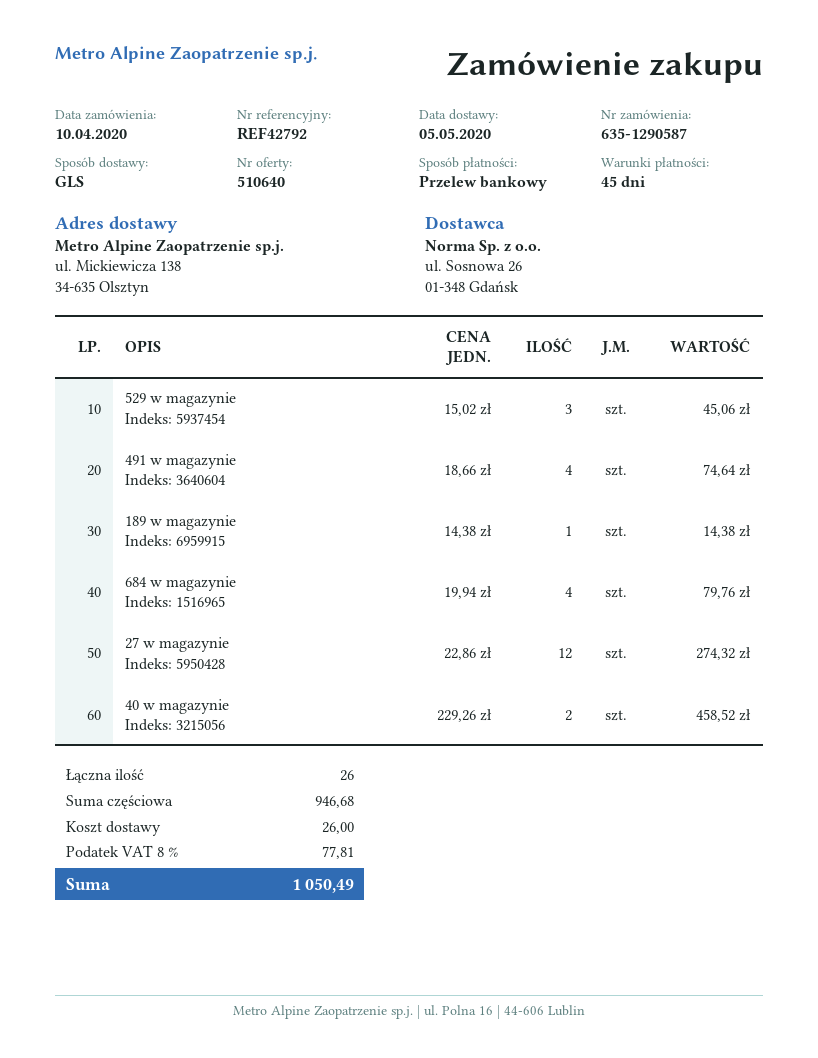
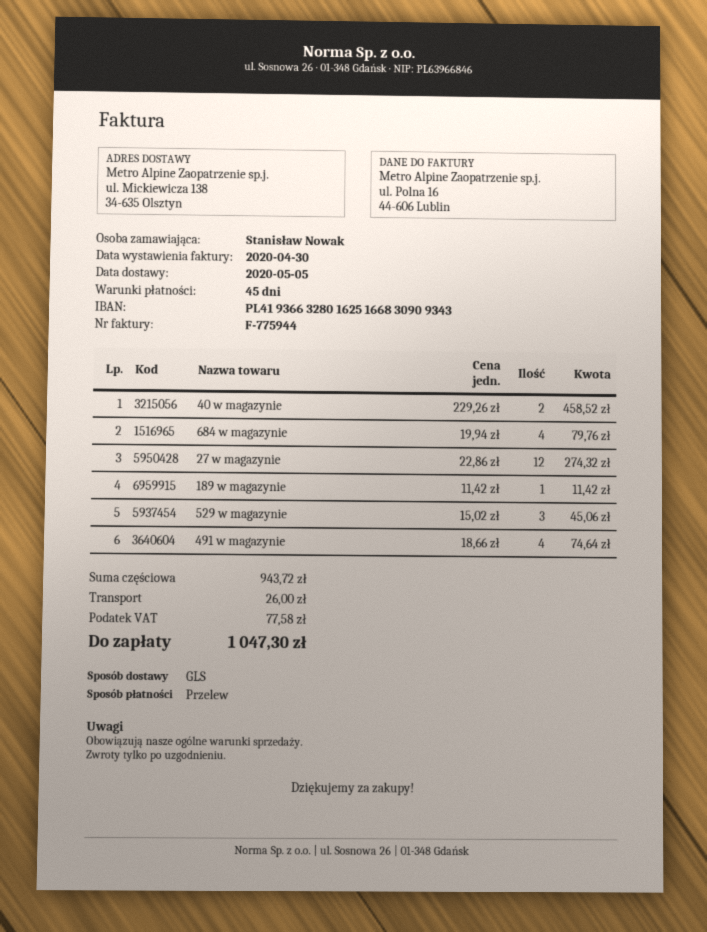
189 w magazynie: 1 x 14.38 = 14.38 -> 1 x 11.42 = 11.42
subtotal: 946.68 -> 943.72
tax: 77.81 -> 77.58
total: 1050.49 -> 1047.30

